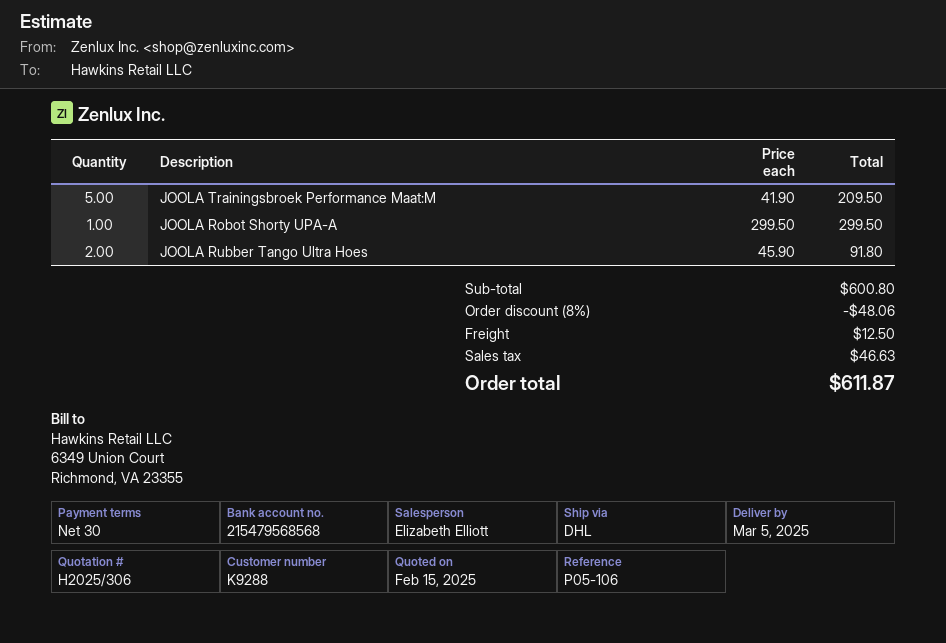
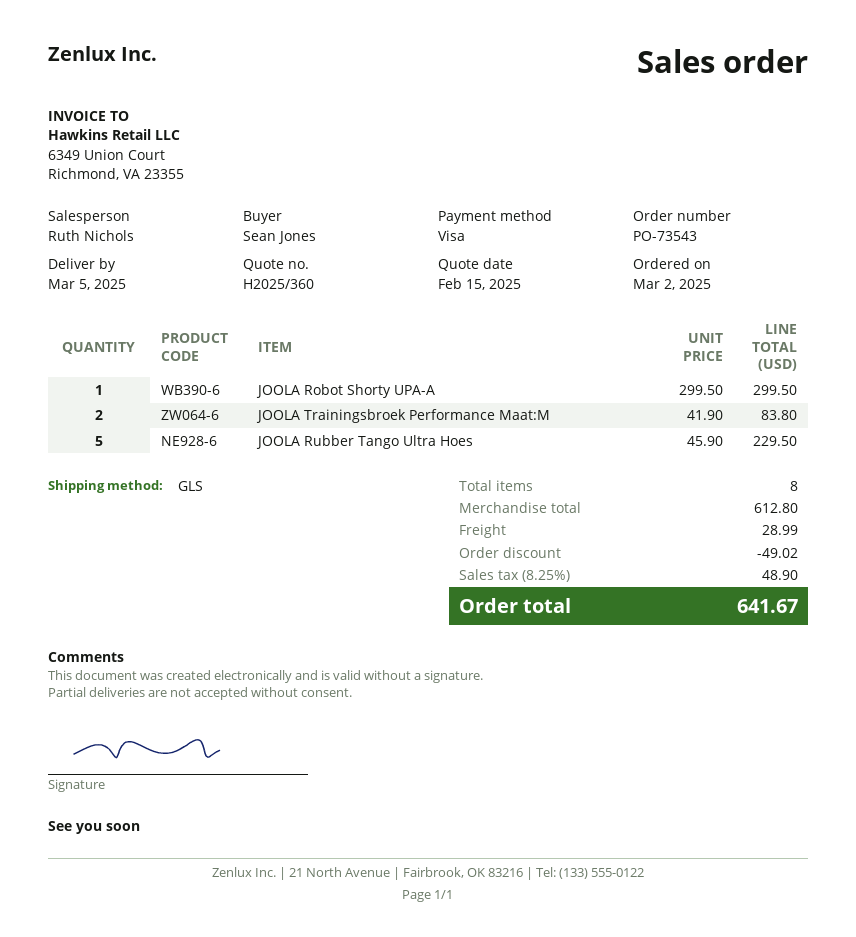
quote number: H2025/306 -> H2025/360
sales rep: Elizabeth Elliott -> Ruth Nichols
shipping method: DHL -> GLS
JOOLA Trainingsbroek Performance Maat:M: 5 x 41.90 = 209.50 -> 2 x 41.90 = 83.80
JOOLA Rubber Tango Ultra Hoes: 2 x 45.90 = 91.80 -> 5 x 45.90 = 229.50
subtotal: 600.80 -> 612.80
discount: 48.06 -> 49.02
shipping: 12.50 -> 28.99
tax: 46.63 -> 48.90
total: 611.87 -> 641.67

